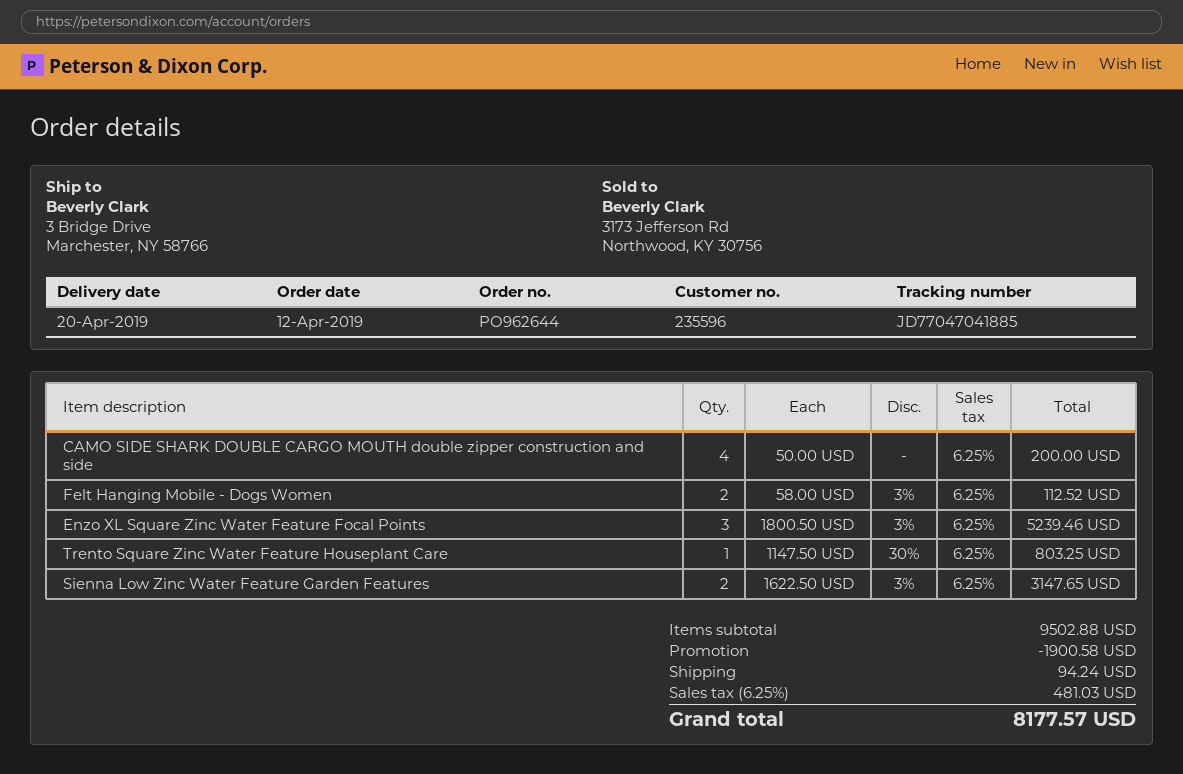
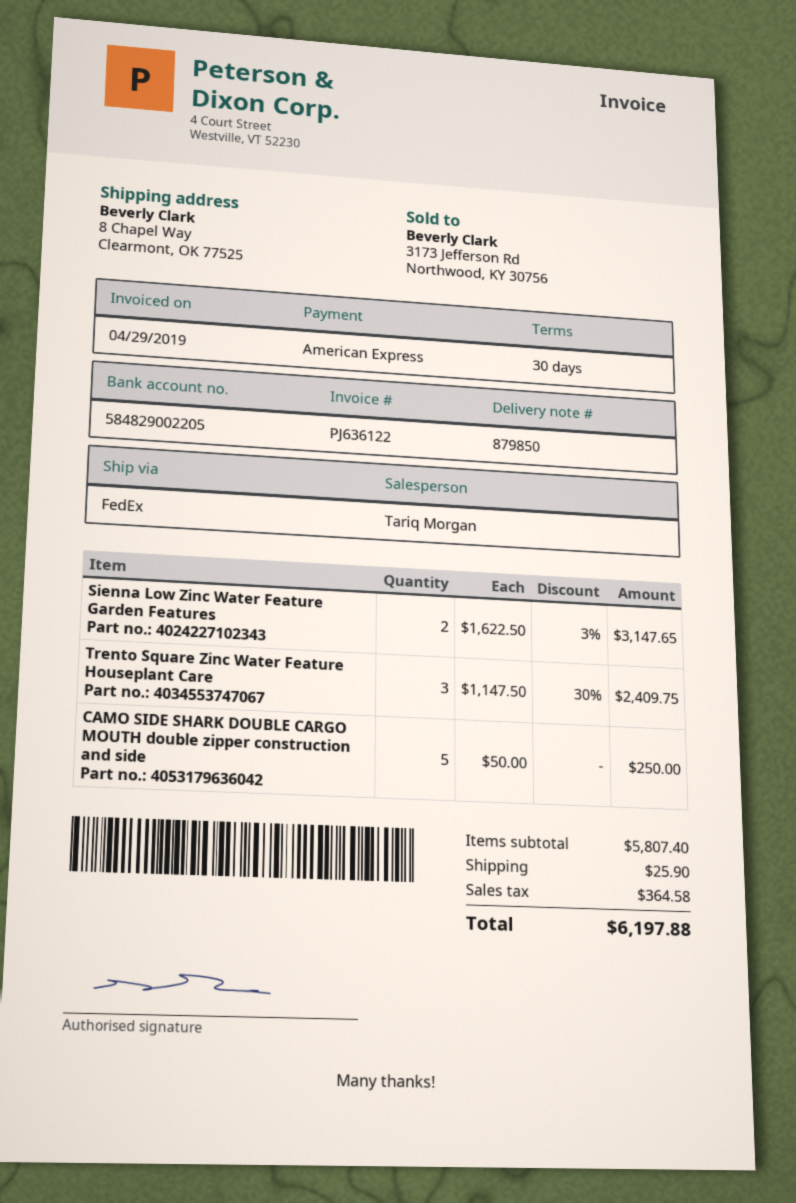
ship to: 3 Bridge Drive, Marchester, NY 58766 -> 8 Chapel Way, Clearmont, OK 77525
CAMO SIDE SHARK DOUBLE CARGO MOUTH double zipper construction and side: 4 x 50.00 = 200.00 -> 5 x 50.00 = 250.00
Felt Hanging Mobile - Dogs Women: 2 x 58.00 - 3% = 112.52 -> none
Enzo XL Square Zinc Water Feature Focal Points: 3 x 1800.50 - 3% = 5239.46 -> none
Trento Square Zinc Water Feature Houseplant Care: 1 x 1147.50 - 30% = 803.25 -> 3 x 1147.50 - 30% = 2409.75
subtotal: 9502.88 -> 5807.40
discount: 1900.58 -> none
shipping: 94.24 -> 25.90
tax: 481.03 -> 364.58
total: 8177.57 -> 6197.88

